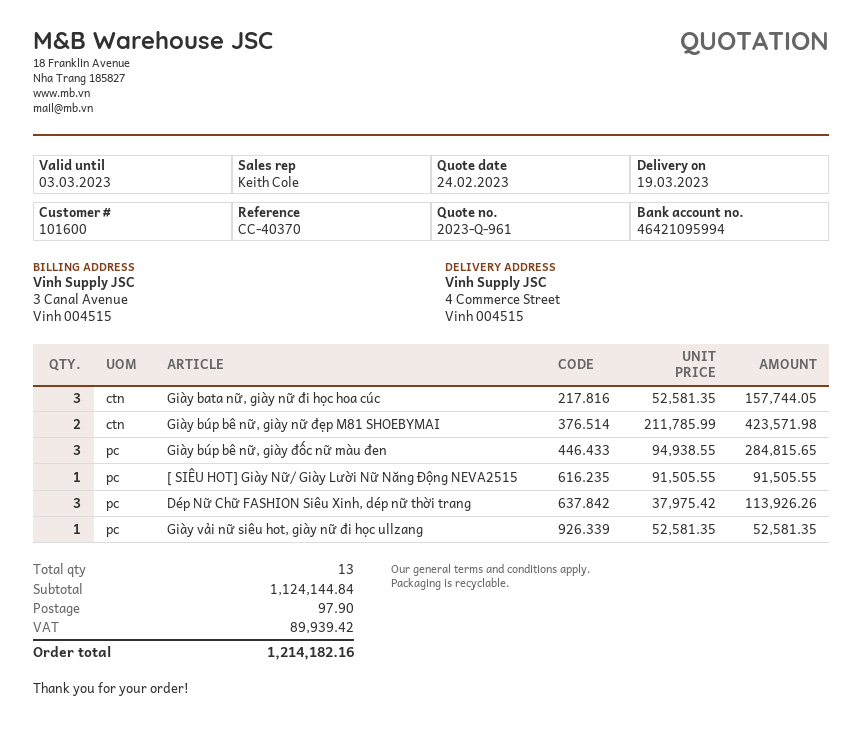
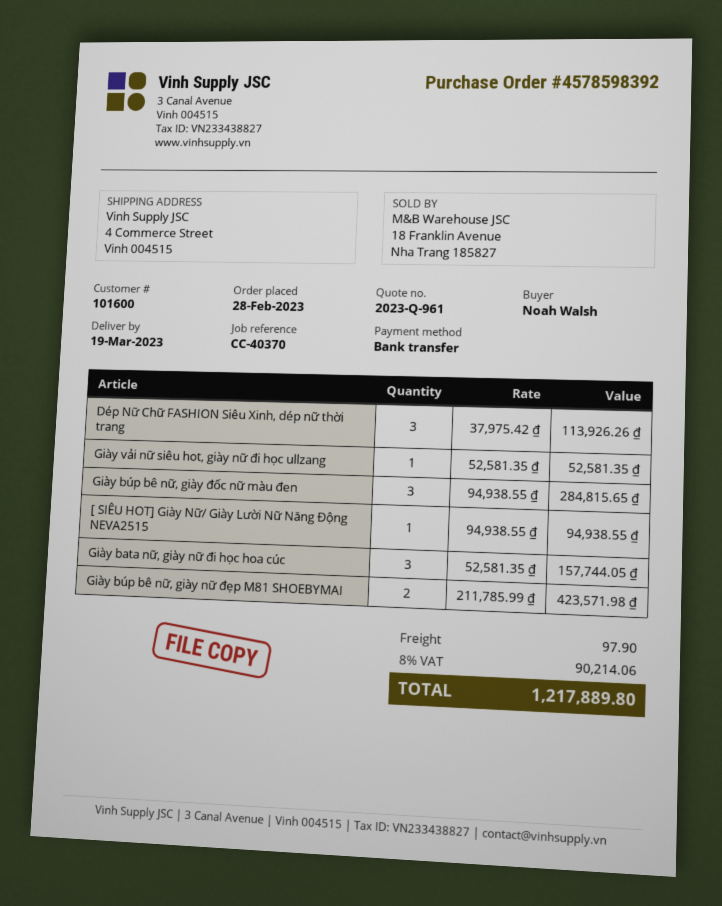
[ SIÊU HOT] Giày Nữ/ Giày Lười Nữ Năng Động NEVA2515: 1 x 91505.55 = 91505.55 -> 1 x 94938.55 = 94938.55
tax: 89939.42 -> 90214.06
total: 1214182.16 -> 1217889.80

